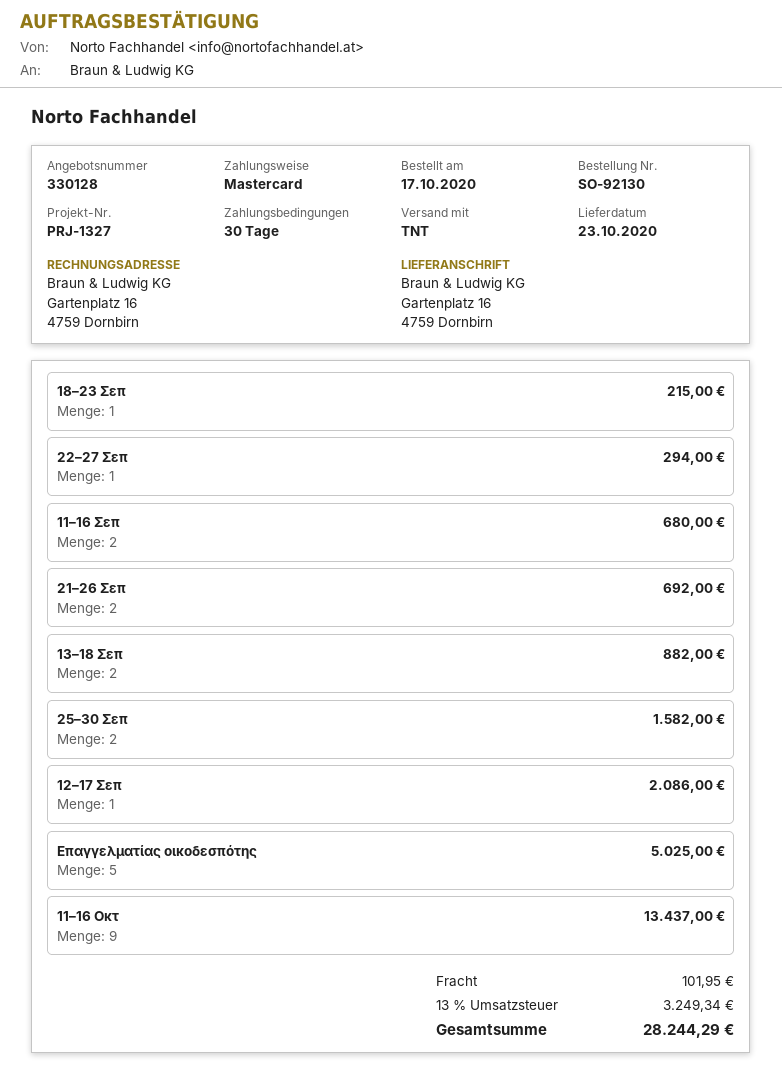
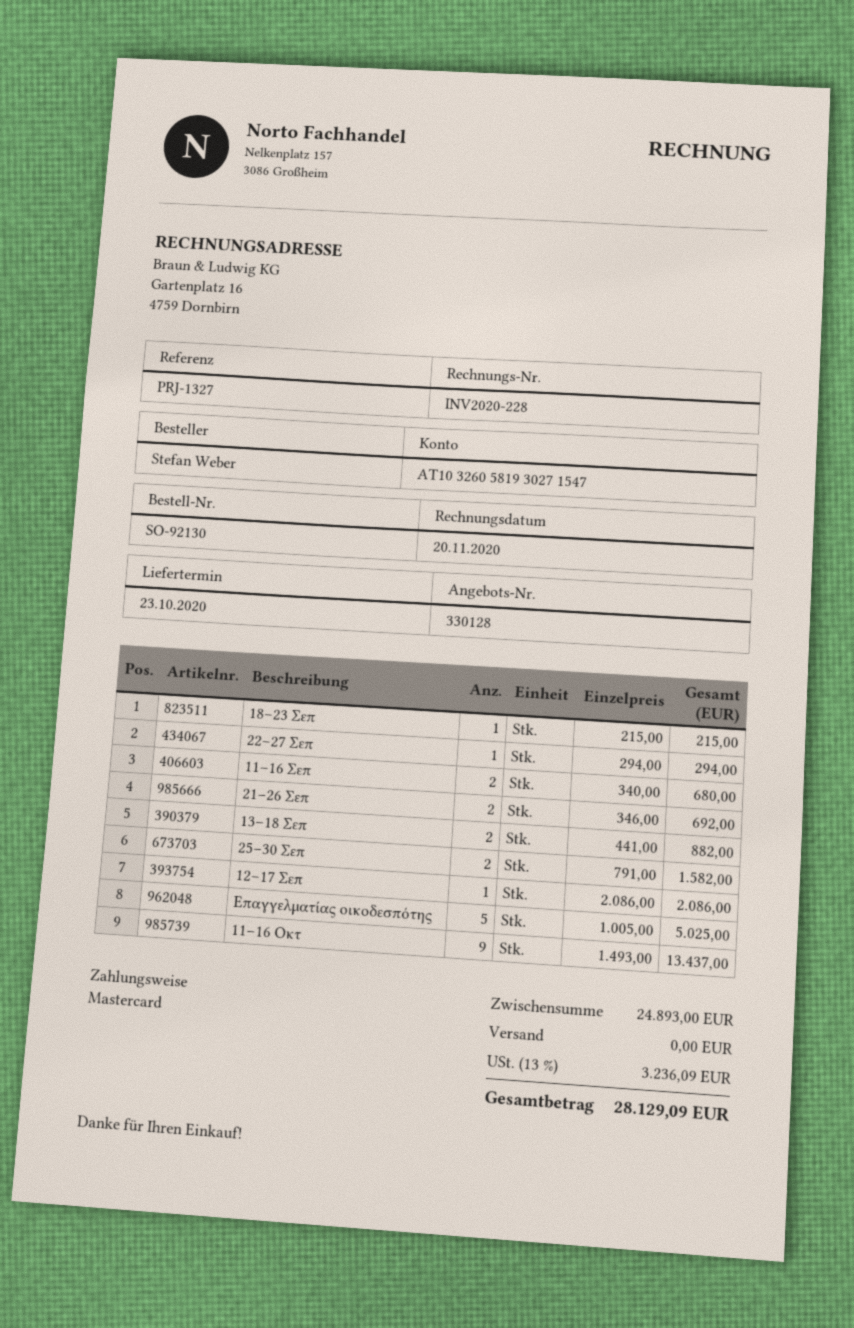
shipping: 101.95 -> 0.00
tax: 13% = 3249.34 -> 13% = 3236.09
total: 28244.29 -> 28129.09

